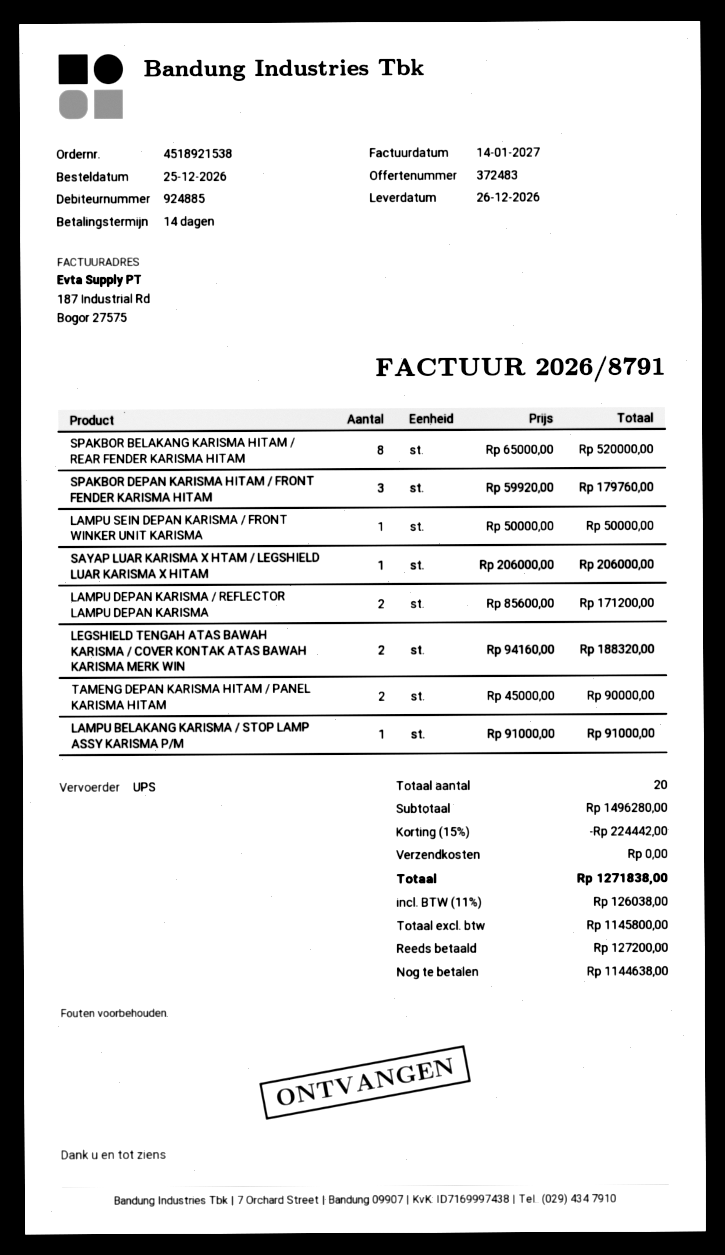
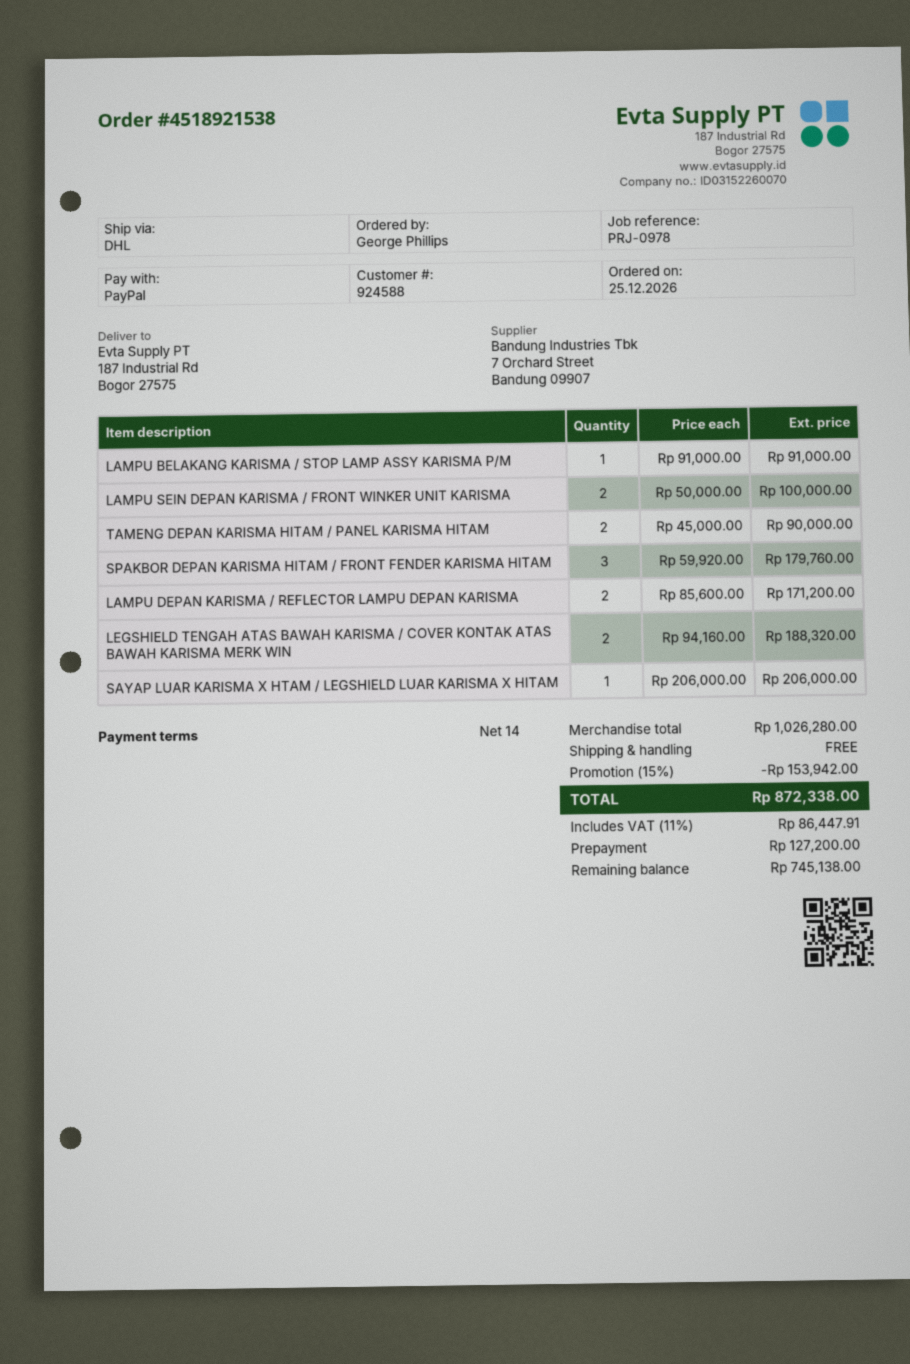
customer number: 924885 -> 924588
shipping method: UPS -> DHL
SPAKBOR BELAKANG KARISMA HITAM / REAR FENDER KARISMA HITAM: 8 x 65000.00 = 520000.00 -> none
LAMPU SEIN DEPAN KARISMA / FRONT WINKER UNIT KARISMA: 1 x 50000.00 = 50000.00 -> 2 x 50000.00 = 100000.00
subtotal: 1496280.00 -> 1026280.00
discount: 15% = 224442.00 -> 15% = 153942.00
tax: 11% = 126038.00 -> 11% = 86447.91
total: 1271838.00 -> 872338.00
balance: 1144638.00 -> 745138.00

